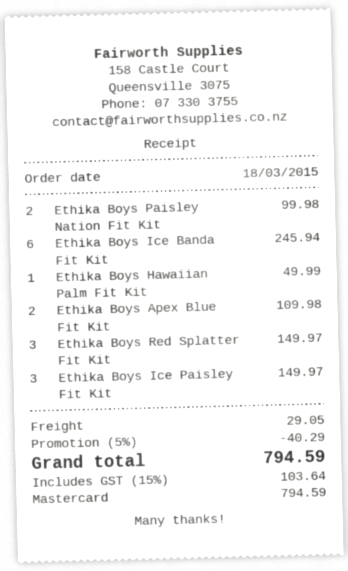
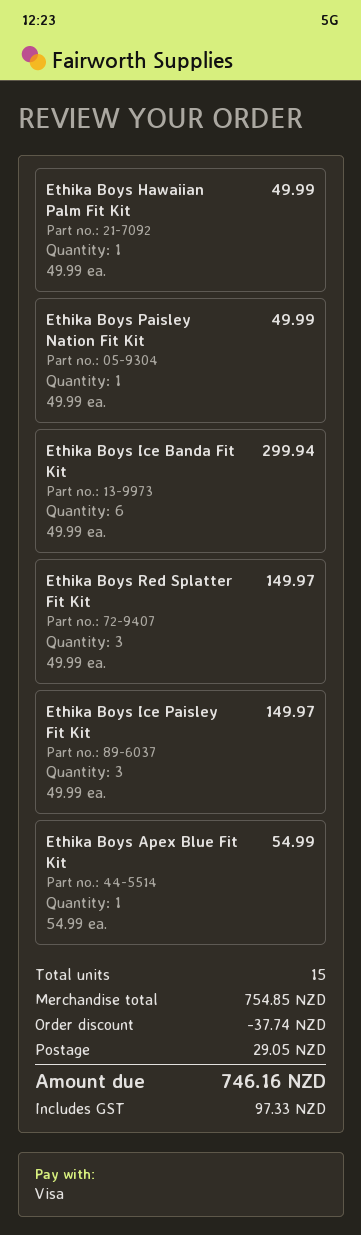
payment method: Mastercard -> Visa
Ethika Boys Paisley Nation Fit Kit: 2 for 99.98 -> 1 for 49.99
Ethika Boys Ice Banda Fit Kit: 6 for 245.94 -> 6 for 299.94
Ethika Boys Apex Blue Fit Kit: 2 for 109.98 -> 1 for 54.99
discount: 40.29 -> 37.74
tax: 103.64 -> 97.33
total: 794.59 -> 746.16

